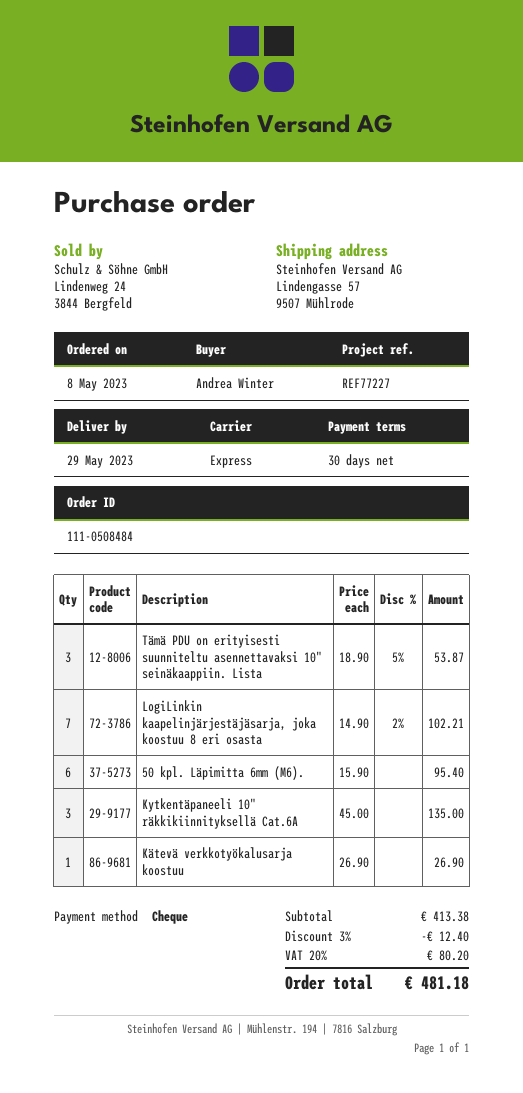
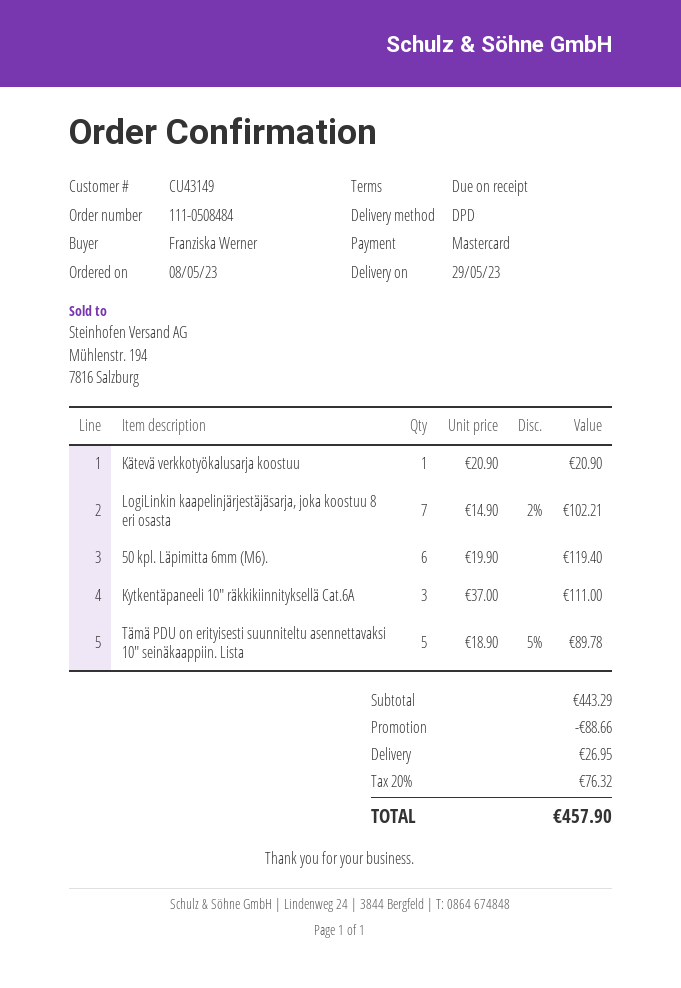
payment terms: 30 days -> on receipt
ordered by: Andrea Winter -> Franziska Werner
payment method: cheque -> Mastercard
shipping method: express -> DPD
Tämä PDU on erityisesti suunniteltu asennettavaksi 10" seinäkaappiin. Lista: 3 x 18.90 - 5% = 53.87 -> 5 x 18.90 - 5% = 89.78
50 kpl. Läpimitta 6mm (M6).: 6 x 15.90 = 95.40 -> 6 x 19.90 = 119.40
Kytkentäpaneeli 10" räkkikiinnityksellä Cat.6A: 3 x 45.00 = 135.00 -> 3 x 37.00 = 111.00
Kätevä verkkotyökalusarja koostuu: 1 x 26.90 = 26.90 -> 1 x 20.90 = 20.90
subtotal: 413.38 -> 443.29
discount: 12.40 -> 88.66
shipping: none -> 26.95
tax: 20% = 80.20 -> 20% = 76.32
total: 481.18 -> 457.90

